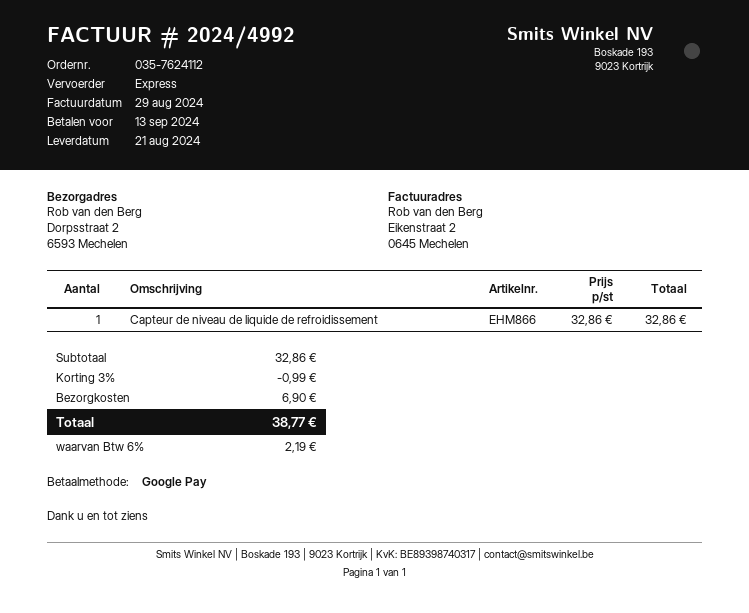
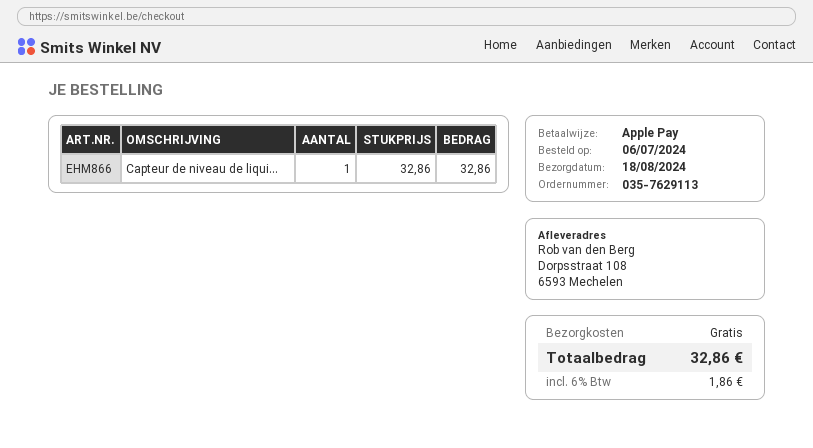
order number: 035-7624112 -> 035-7629113
delivery date: 2024-08-21 -> 2024-08-18
payment method: Google Pay -> Apple Pay
ship to: Dorpsstraat 2, 6593 Mechelen -> Dorpsstraat 108, 6593 Mechelen
discount: 3% = 0.99 -> none
shipping: 6.90 -> 0.00
tax: 6% = 2.19 -> 6% = 1.86
total: 38.77 -> 32.86

